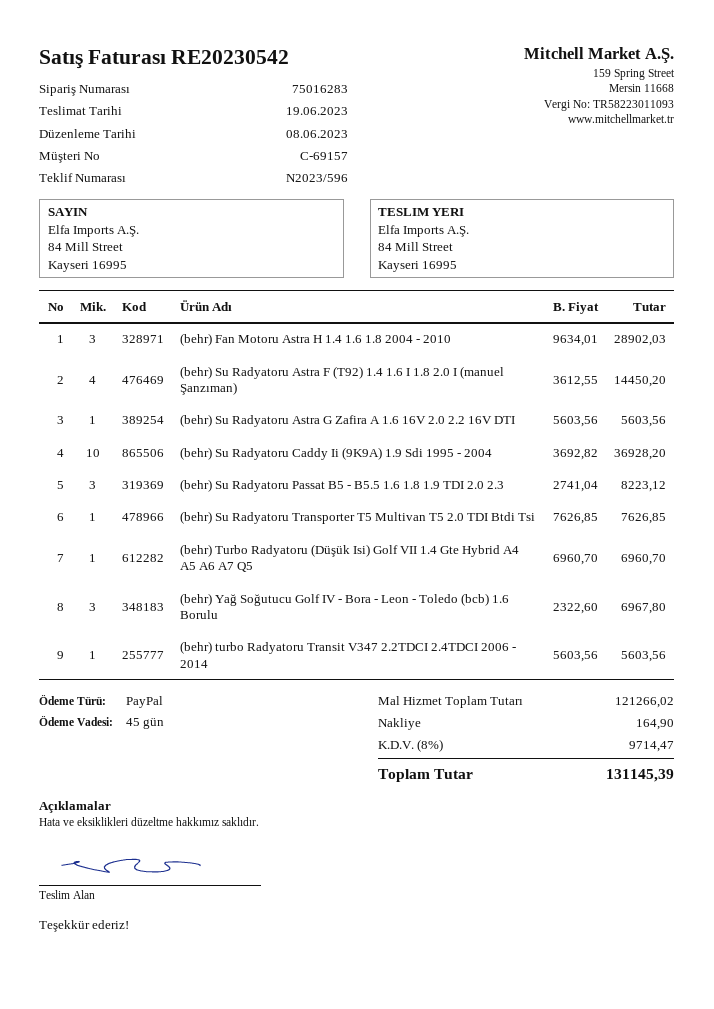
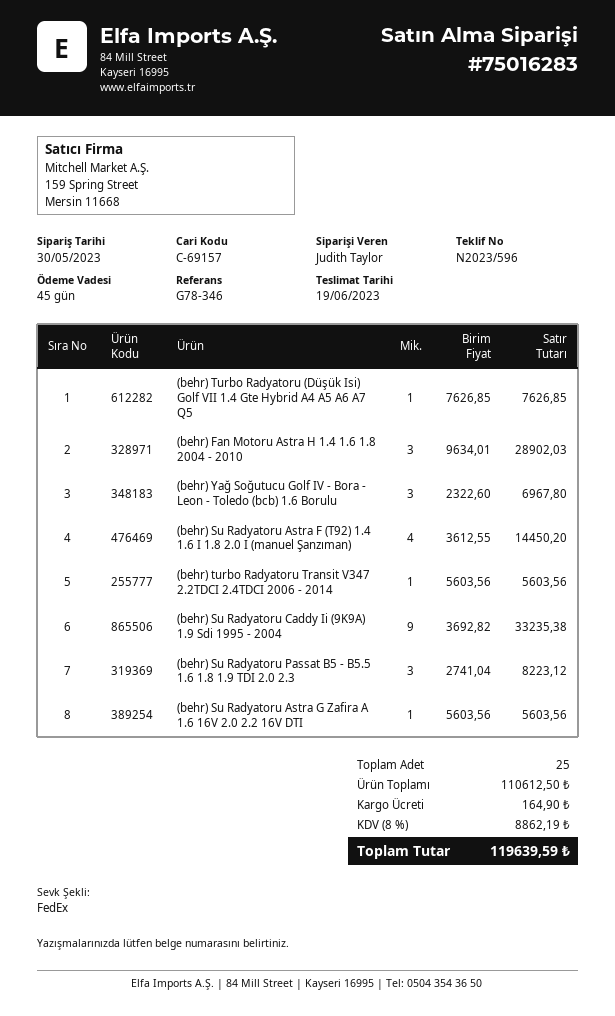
(behr) Su Radyatoru Caddy Ii (9K9A) 1.9 Sdi 1995 - 2004: 10 x 3692.82 = 36928.20 -> 9 x 3692.82 = 33235.38
(behr) Su Radyatoru Transporter T5 Multivan T5 2.0 TDI Btdi Tsi: 1 x 7626.85 = 7626.85 -> none
(behr) Turbo Radyatoru (Düşük Isi) Golf VII 1.4 Gte Hybrid A4 A5 A6 A7 Q5: 1 x 6960.70 = 6960.70 -> 1 x 7626.85 = 7626.85
subtotal: 121266.02 -> 110612.50
tax: 8% = 9714.47 -> 8% = 8862.19
total: 131145.39 -> 119639.59

